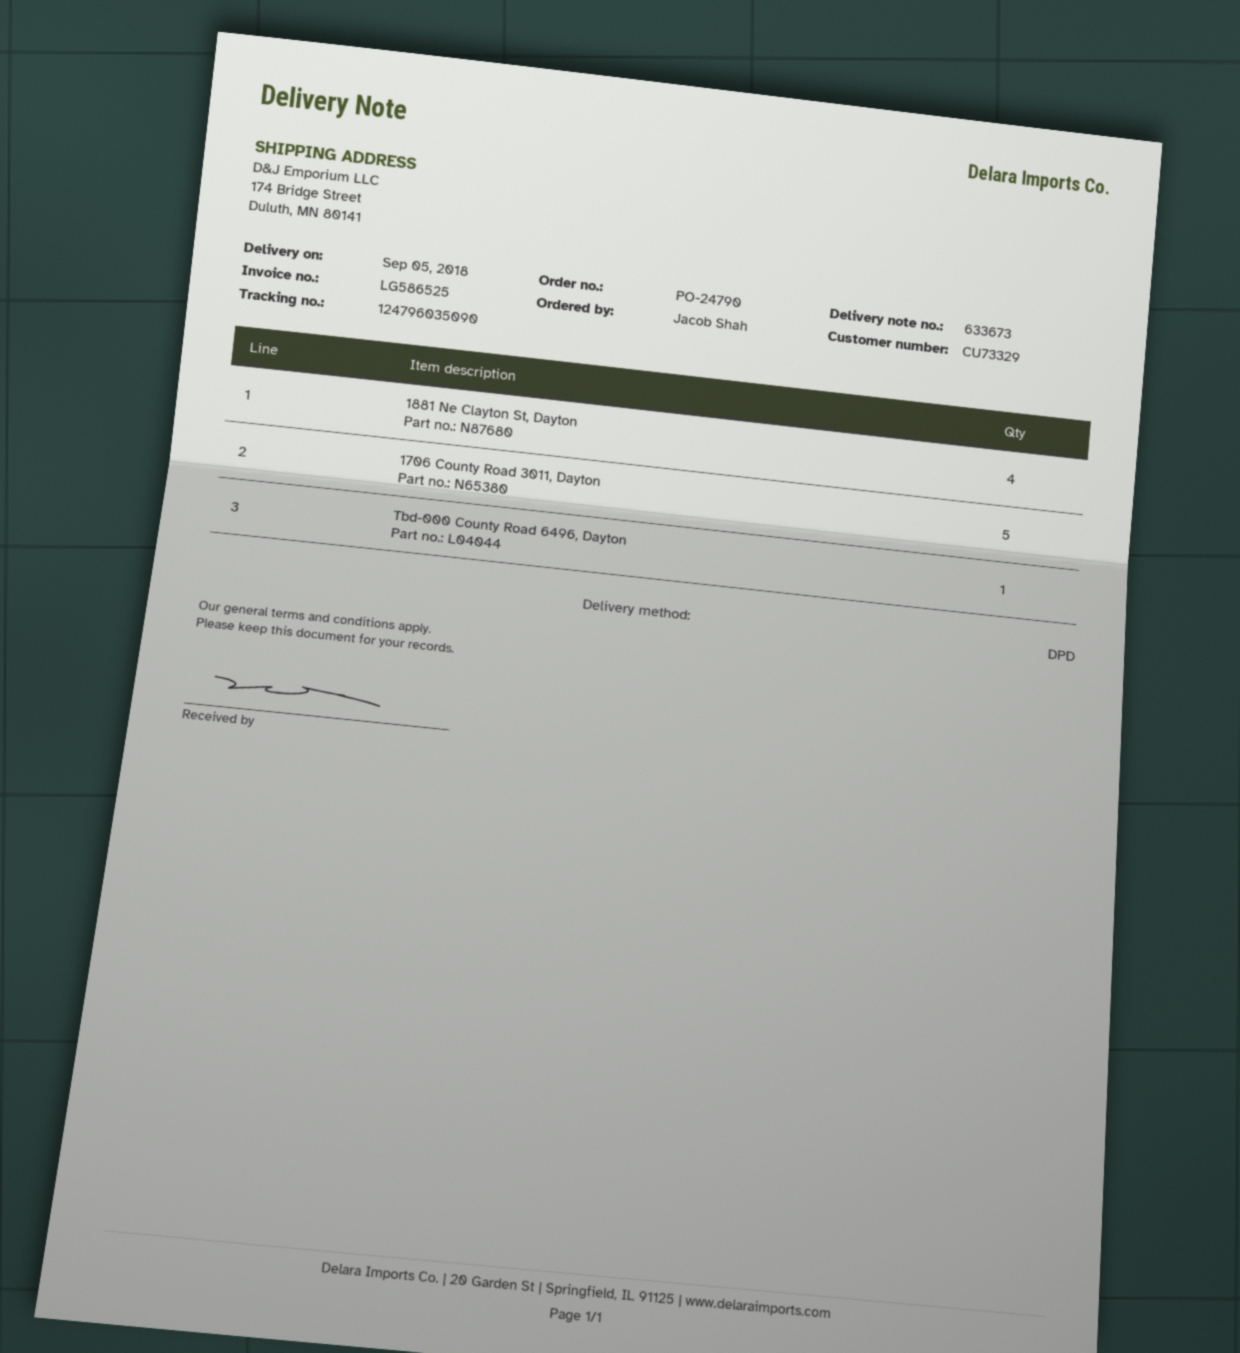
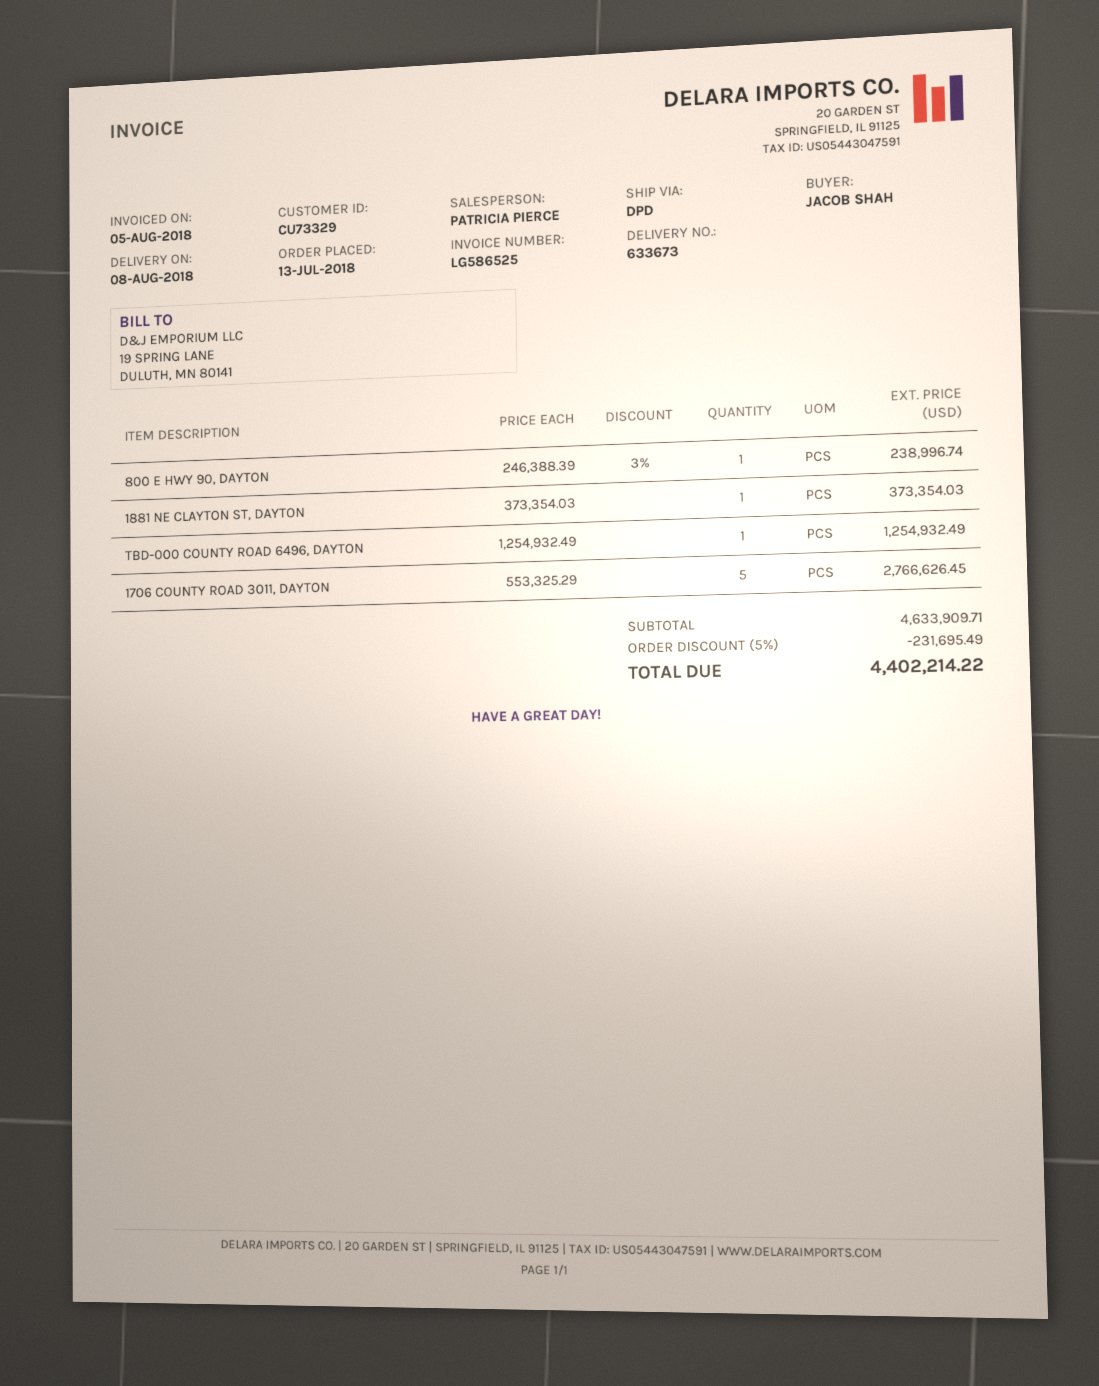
delivery date: 2018-09-05 -> 2018-08-08
1881 Ne Clayton St, Dayton: 4 -> 1
800 E HWY 90, DAYTON: none -> 1

